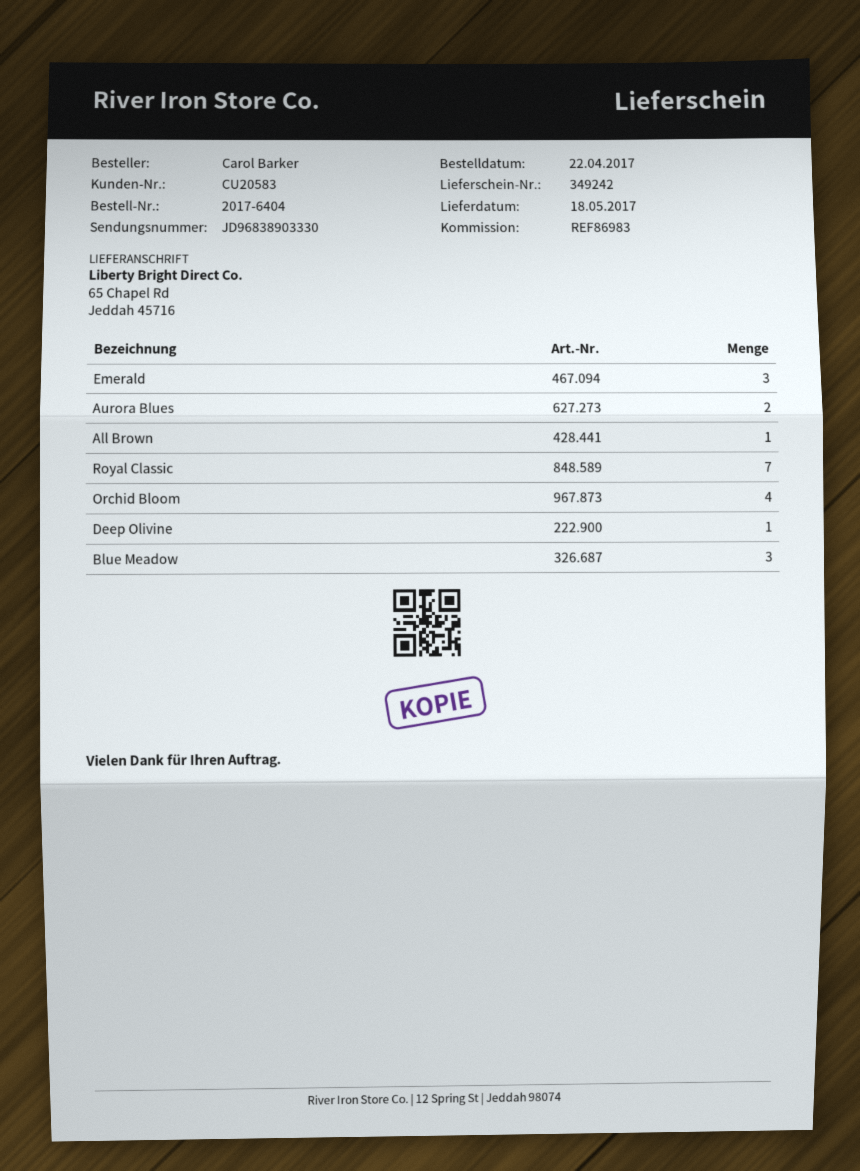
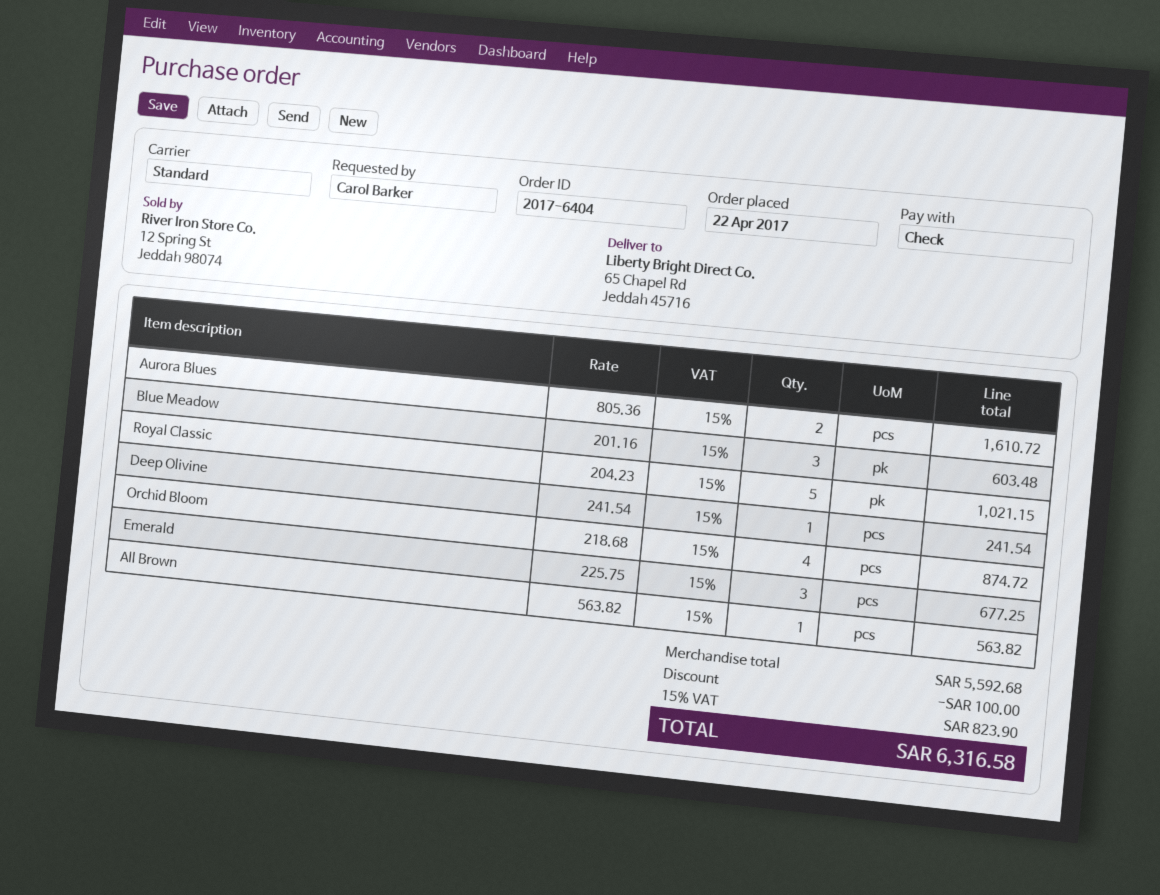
Royal Classic: 7 -> 5

